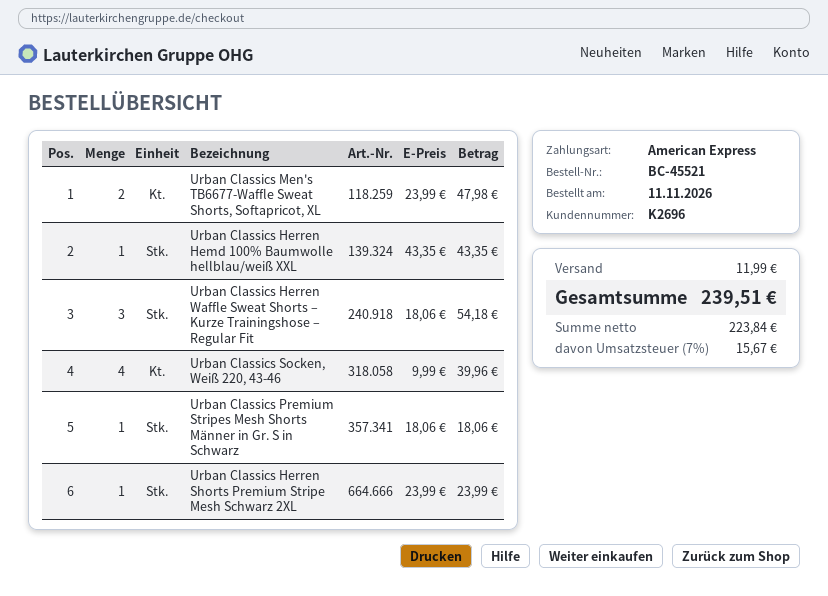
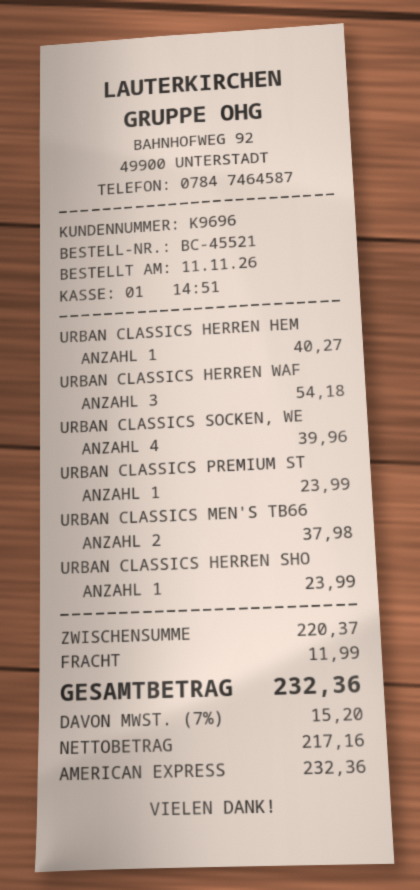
customer number: K2696 -> K9696
Urban Classics Men's TB6677-Waffle Sweat Shorts, Softapricot, XL: 2 for 47.98 -> 2 for 37.98
Urban Classics Herren Hemd 100% Baumwolle hellblau/weiß XXL: 1 for 43.35 -> 1 for 40.27
Urban Classics Premium Stripes Mesh Shorts Männer in Gr. S in Schwarz: 1 for 18.06 -> 1 for 23.99
net: 223.84 -> 217.16
tax: 7% = 15.67 -> 7% = 15.20
total: 239.51 -> 232.36

